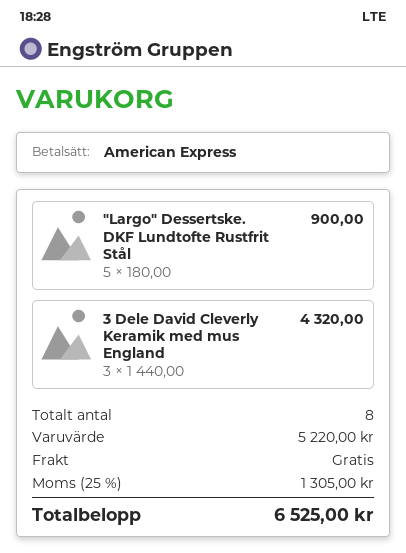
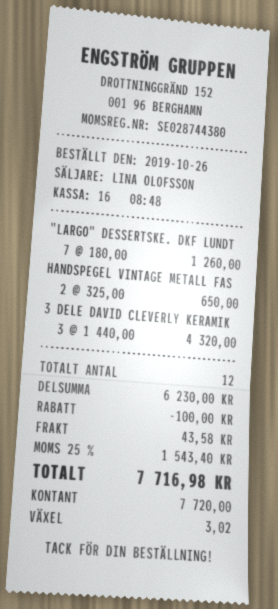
payment method: American Express -> cash
"Largo" Dessertske. DKF Lundtofte Rustfrit Stål: 5 x 180.00 = 900.00 -> 7 x 180.00 = 1260.00
HANDSPEGEL VINTAGE METALL FAS: none -> 2 x 325.00 = 650.00
total quantity: 8 -> 12
subtotal: 5220.00 -> 6230.00
discount: none -> 100.00
shipping: 0.00 -> 43.58
tax: 25% = 1305.00 -> 25% = 1543.40
total: 6525.00 -> 7716.98

